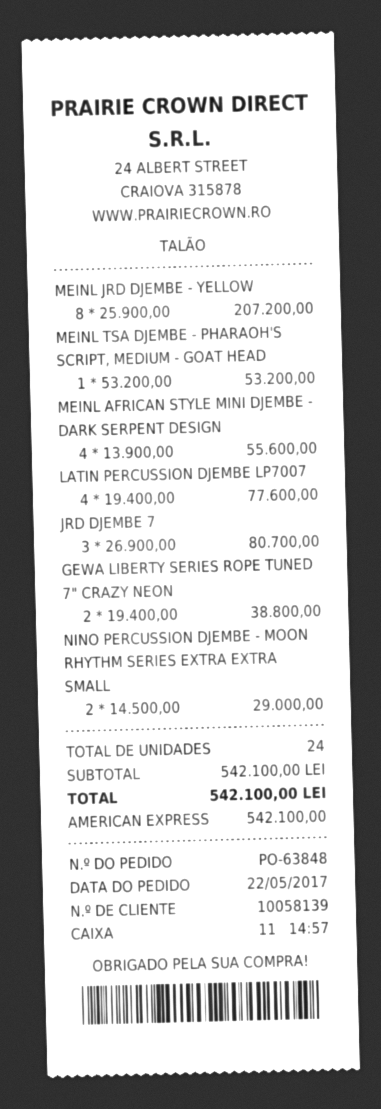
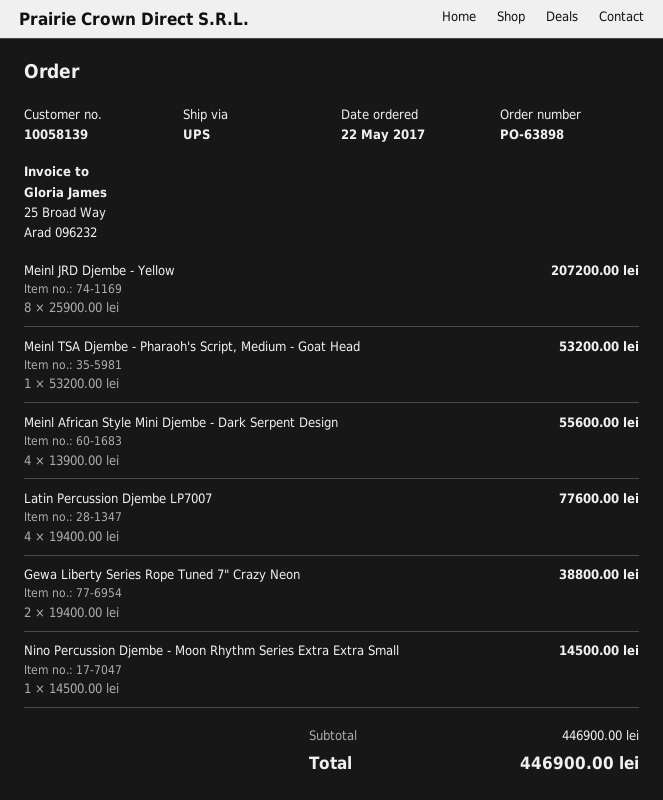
order number: PO-63848 -> PO-63898
JRD DJEMBE 7: 3 x 26900.00 = 80700.00 -> none
NINO PERCUSSION DJEMBE - MOON RHYTHM SERIES EXTRA EXTRA SMALL: 2 x 14500.00 = 29000.00 -> 1 x 14500.00 = 14500.00
subtotal: 542100.00 -> 446900.00
total: 542100.00 -> 446900.00

